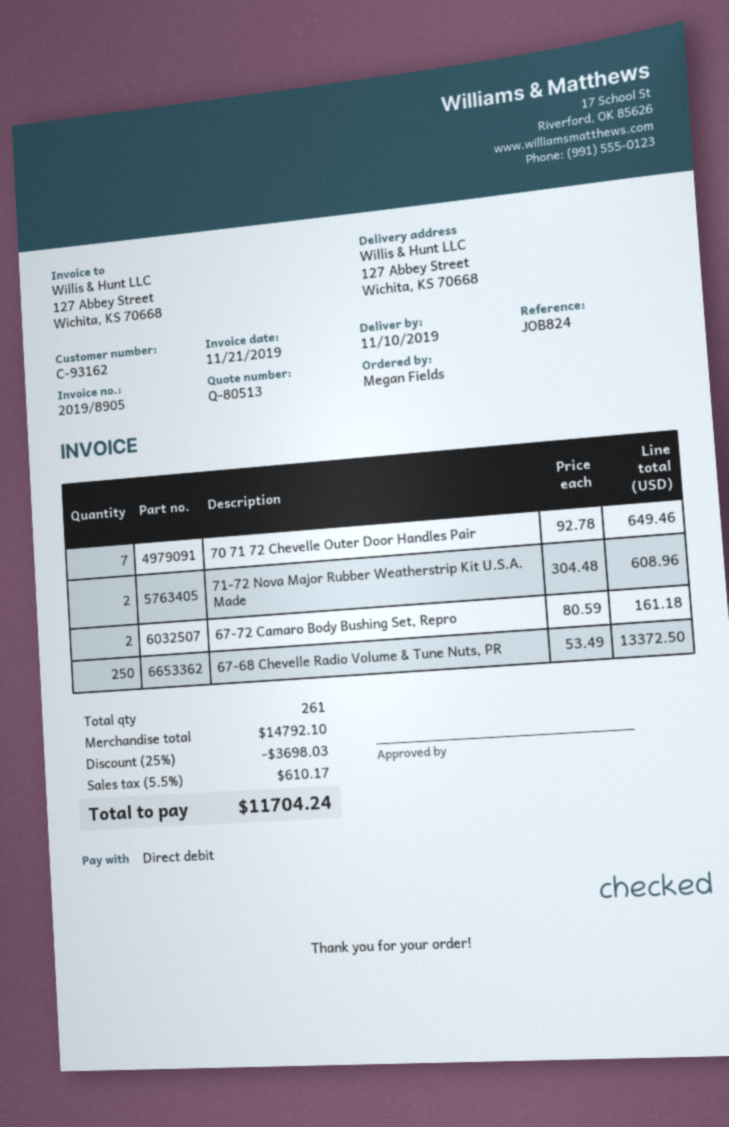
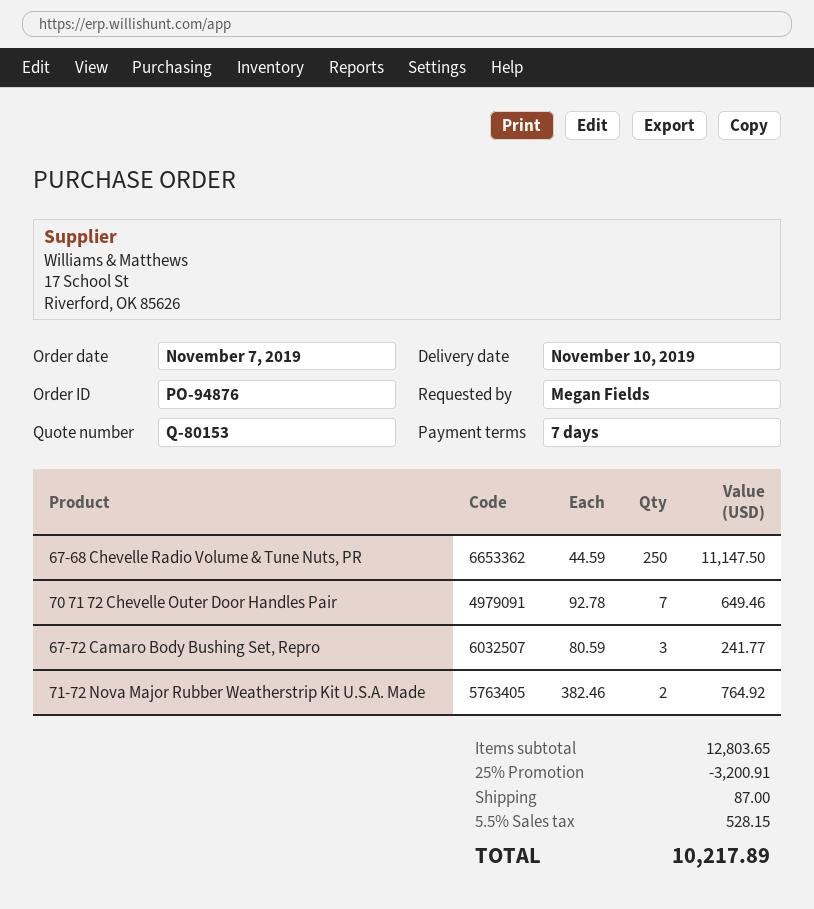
quote number: Q-80513 -> Q-80153
71-72 Nova Major Rubber Weatherstrip Kit U.S.A. Made: 2 x 304.48 = 608.96 -> 2 x 382.46 = 764.92
67-72 Camaro Body Bushing Set, Repro: 2 x 80.59 = 161.18 -> 3 x 80.59 = 241.77
67-68 Chevelle Radio Volume & Tune Nuts, PR: 250 x 53.49 = 13372.50 -> 250 x 44.59 = 11147.50
subtotal: 14792.10 -> 12803.65
discount: 25% = 3698.03 -> 25% = 3200.91
shipping: none -> 87.00
tax: 5.5% = 610.17 -> 5.5% = 528.15
total: 11704.24 -> 10217.89

